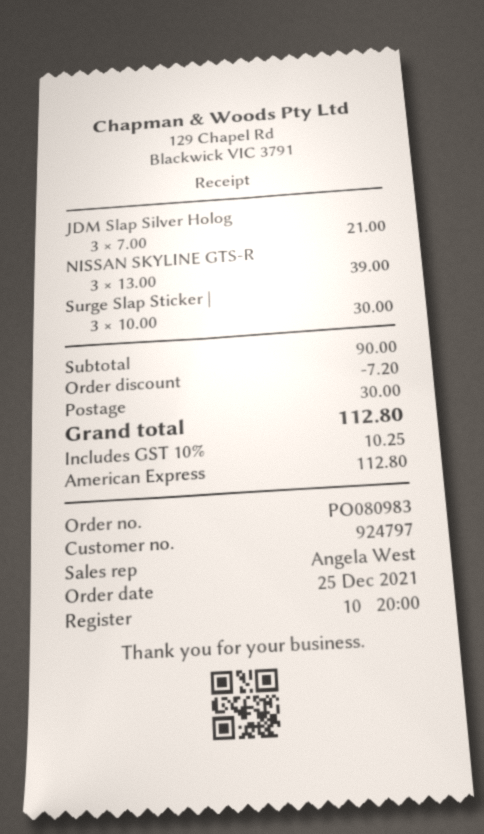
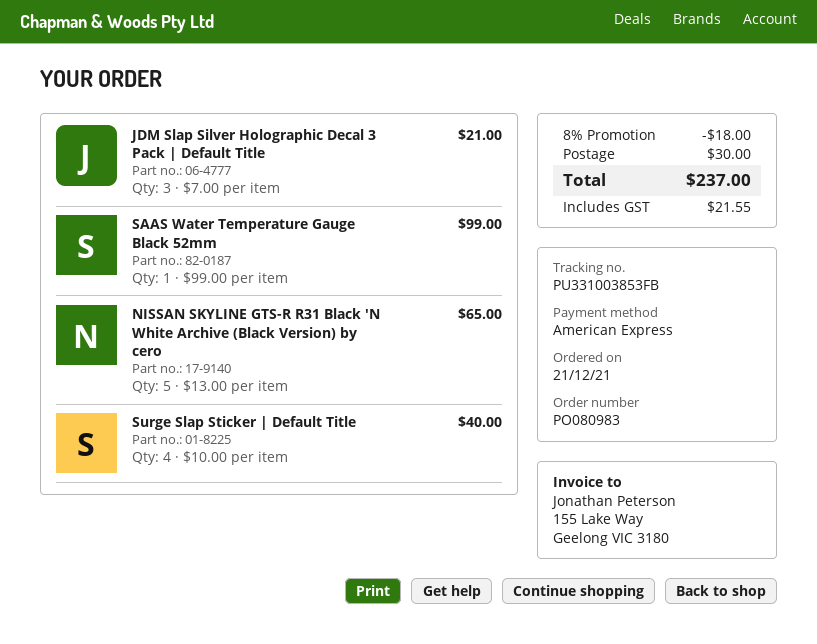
order date: 2021-12-25 -> 2021-12-21
NISSAN SKYLINE GTS-R: 3 x 13.00 = 39.00 -> 5 x 13.00 = 65.00
Surge Slap Sticker |: 3 x 10.00 = 30.00 -> 4 x 10.00 = 40.00
SAAS Water Temperature Gauge Black 52mm: none -> 1 x 99.00 = 99.00
discount: 7.20 -> 18.00
tax: 10.25 -> 21.55
total: 112.80 -> 237.00

